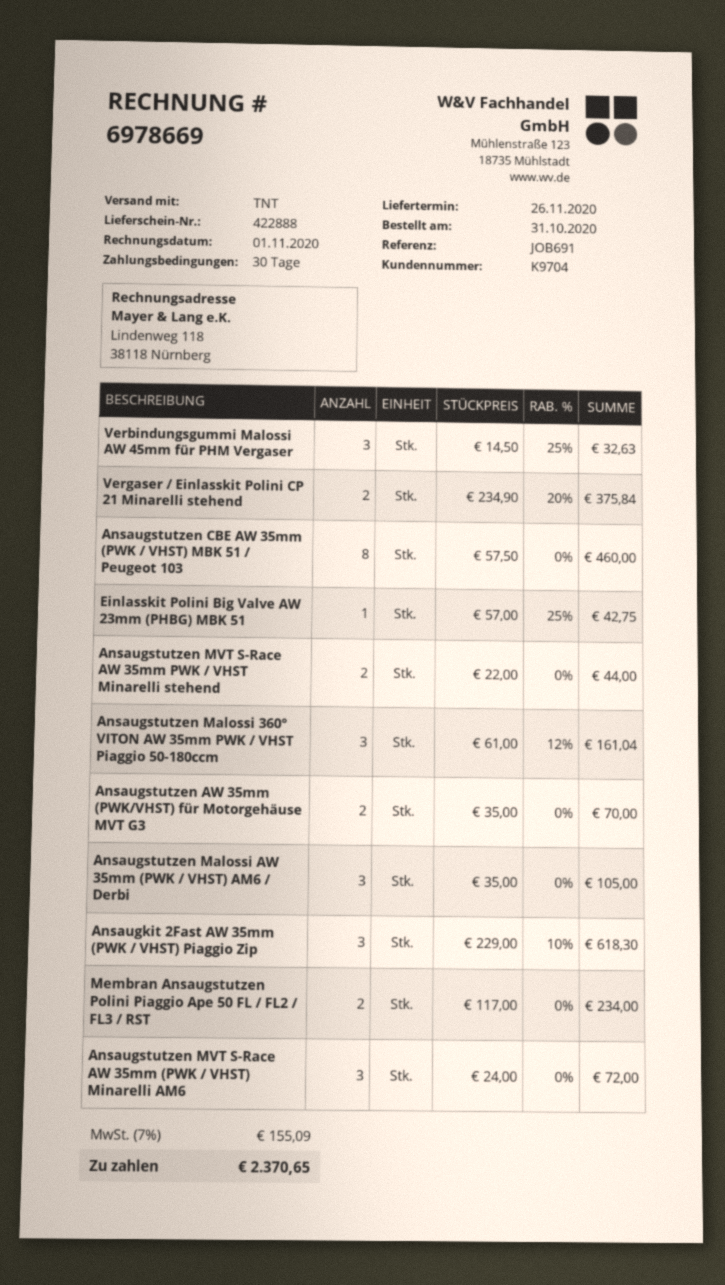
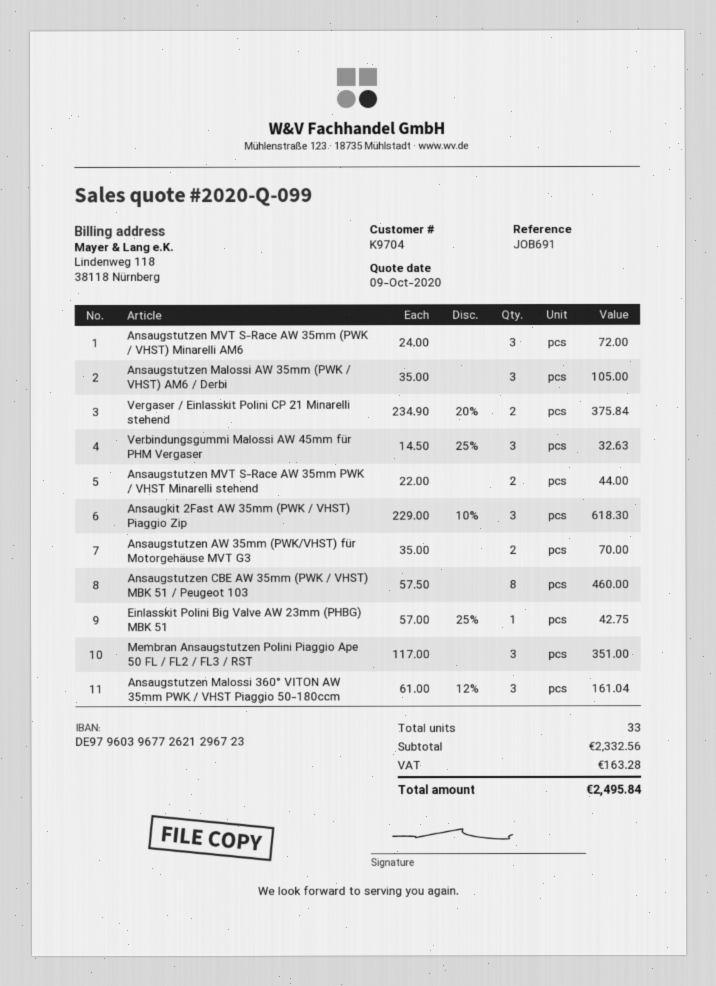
Membran Ansaugstutzen Polini Piaggio Ape 50 FL / FL2 / FL3 / RST: 2 x 117.00 = 234.00 -> 3 x 117.00 = 351.00
tax: 155.09 -> 163.28
total: 2370.65 -> 2495.84

